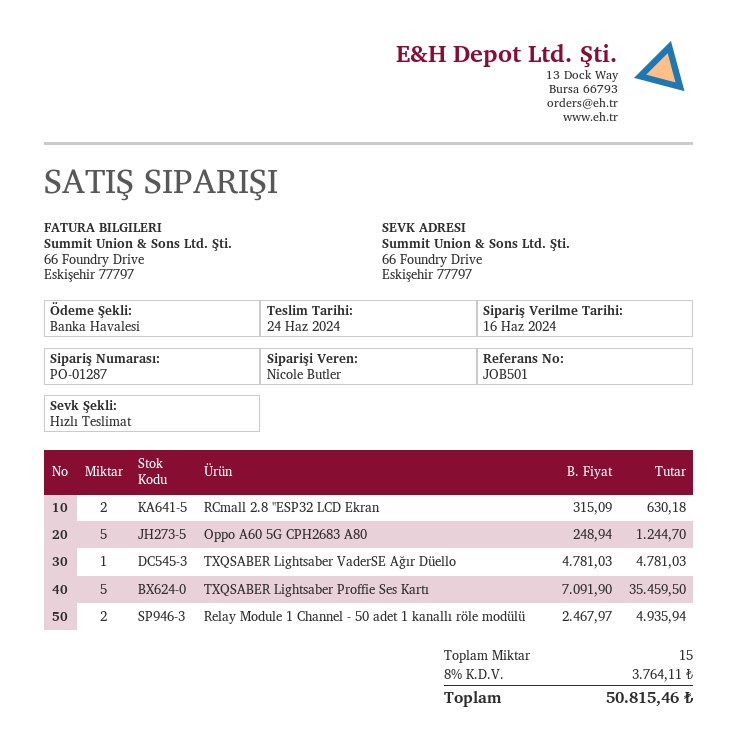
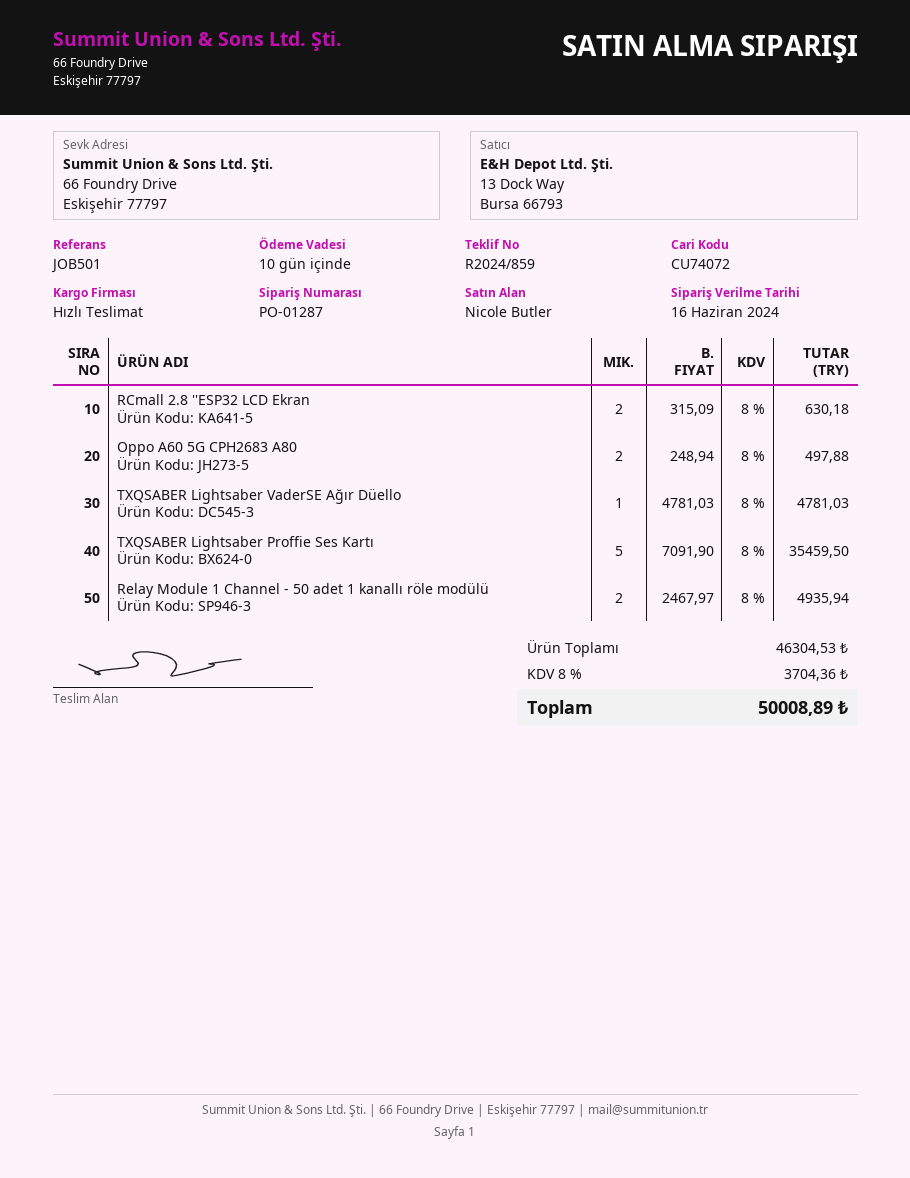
Oppo A60 5G CPH2683 A80: 5 x 248.94 = 1244.70 -> 2 x 248.94 = 497.88
tax: 8% = 3764.11 -> 8% = 3704.36
total: 50815.46 -> 50008.89

